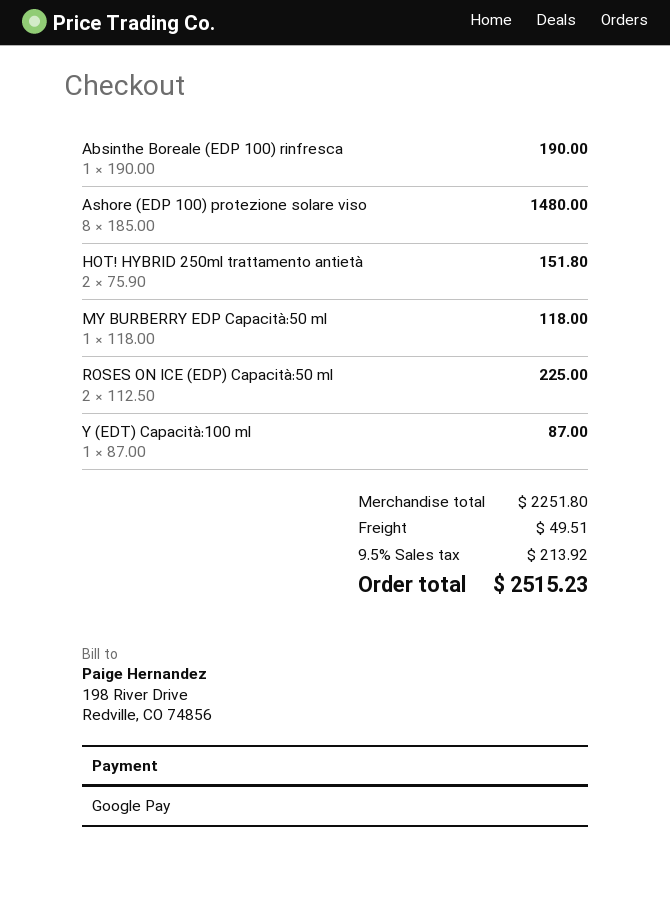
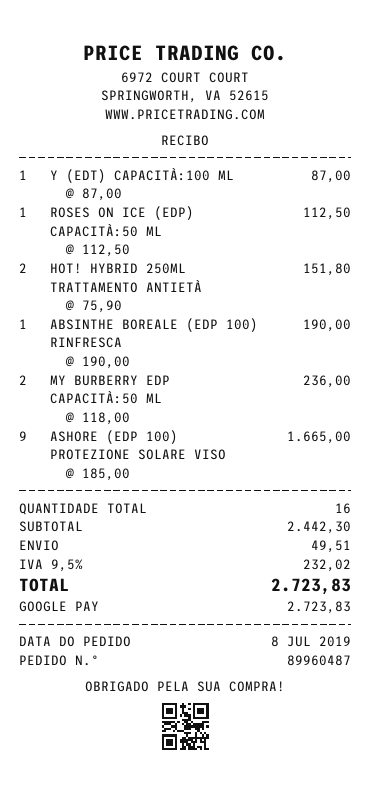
Ashore (EDP 100) protezione solare viso: 8 x 185.00 = 1480.00 -> 9 x 185.00 = 1665.00
MY BURBERRY EDP Capacità:50 ml: 1 x 118.00 = 118.00 -> 2 x 118.00 = 236.00
ROSES ON ICE (EDP) Capacità:50 ml: 2 x 112.50 = 225.00 -> 1 x 112.50 = 112.50
subtotal: 2251.80 -> 2442.30
tax: 9.5% = 213.92 -> 9.5% = 232.02
total: 2515.23 -> 2723.83

